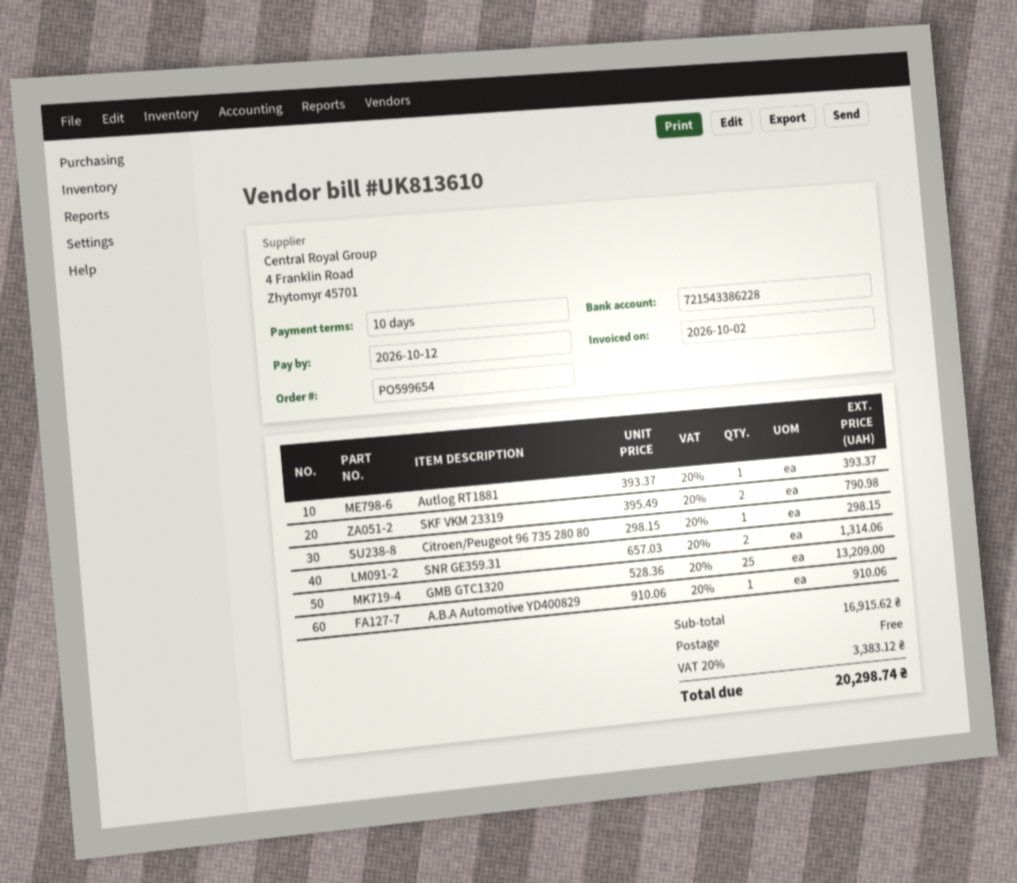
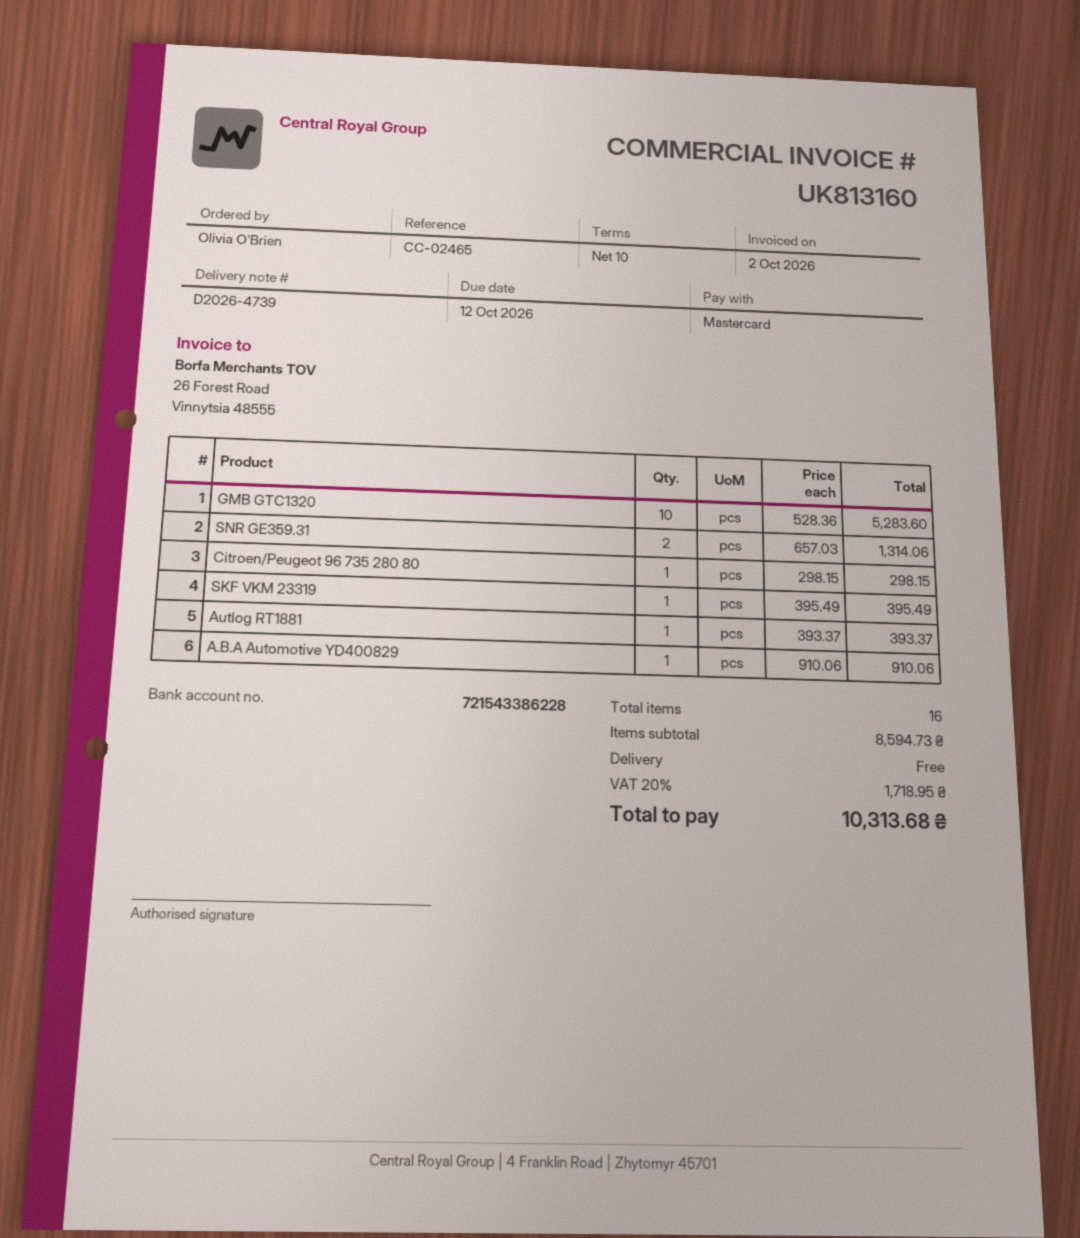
invoice number: UK813610 -> UK813160
SKF VKM 23319: 2 x 395.49 = 790.98 -> 1 x 395.49 = 395.49
GMB GTC1320: 25 x 528.36 = 13209.00 -> 10 x 528.36 = 5283.60
subtotal: 16915.62 -> 8594.73
tax: 20% = 3383.12 -> 20% = 1718.95
total: 20298.74 -> 10313.68

